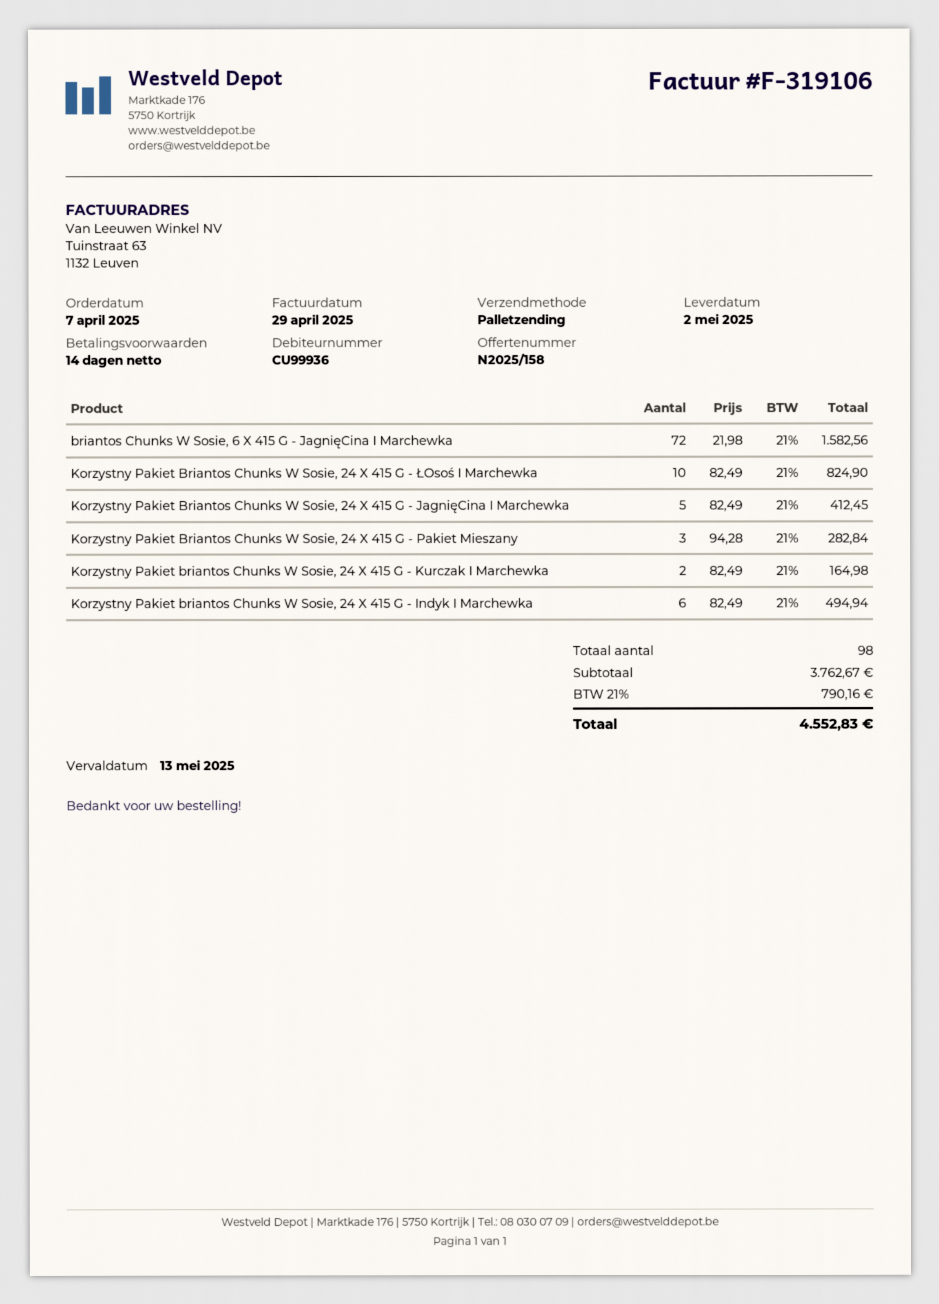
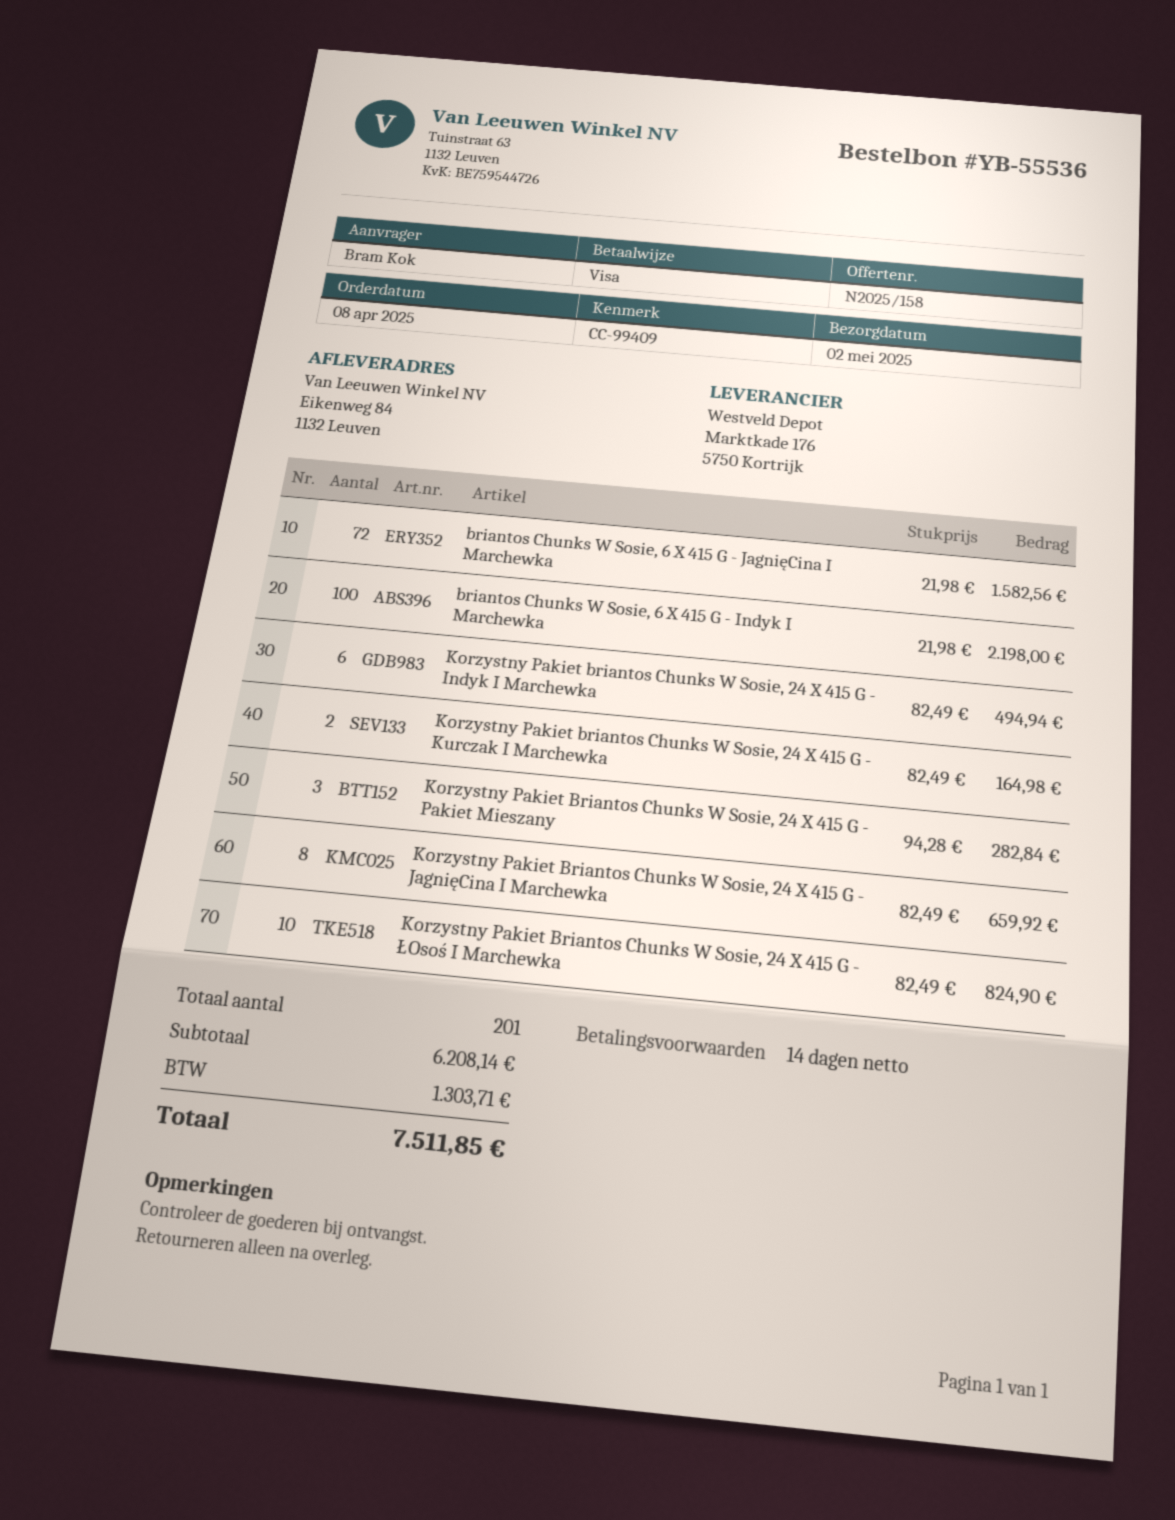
order date: 2025-04-07 -> 2025-04-08
Korzystny Pakiet Briantos Chunks W Sosie, 24 X 415 G - JagnięCina I Marchewka: 5 x 82.49 = 412.45 -> 8 x 82.49 = 659.92
briantos Chunks W Sosie, 6 X 415 G - Indyk I Marchewka: none -> 100 x 21.98 = 2198.00
total quantity: 98 -> 201
subtotal: 3762.67 -> 6208.14
tax: 790.16 -> 1303.71
total: 4552.83 -> 7511.85

